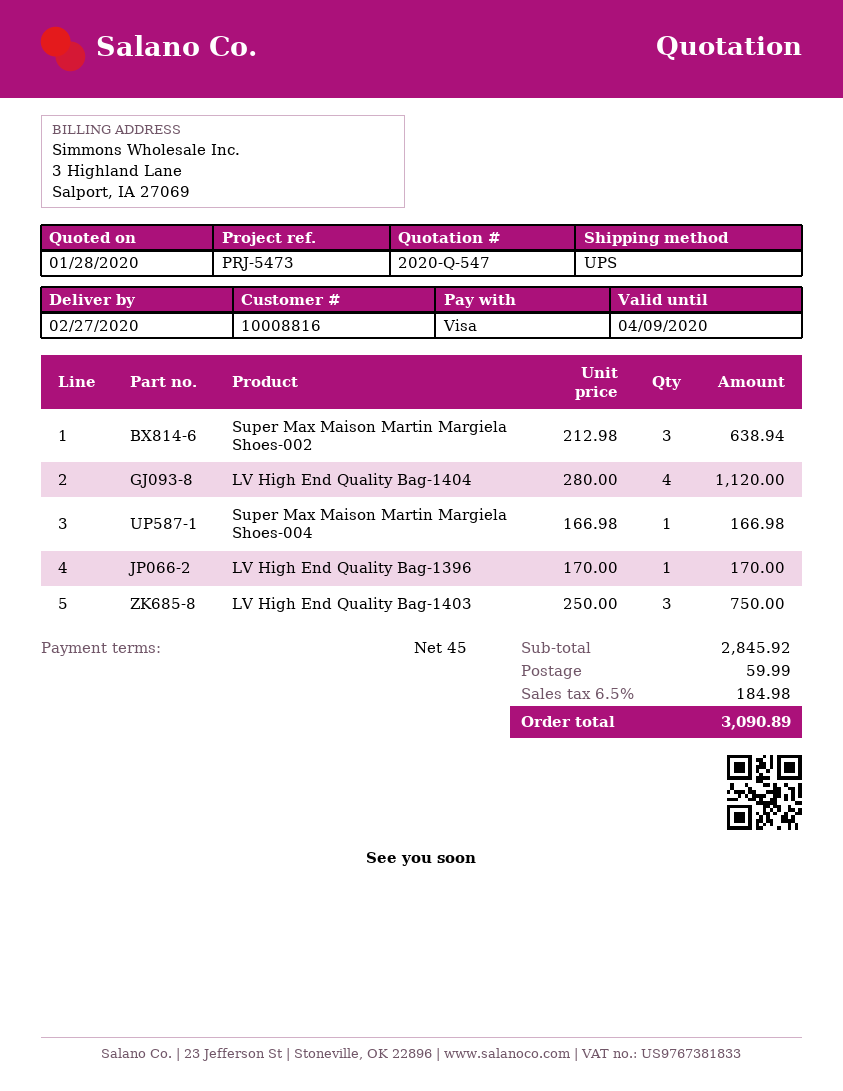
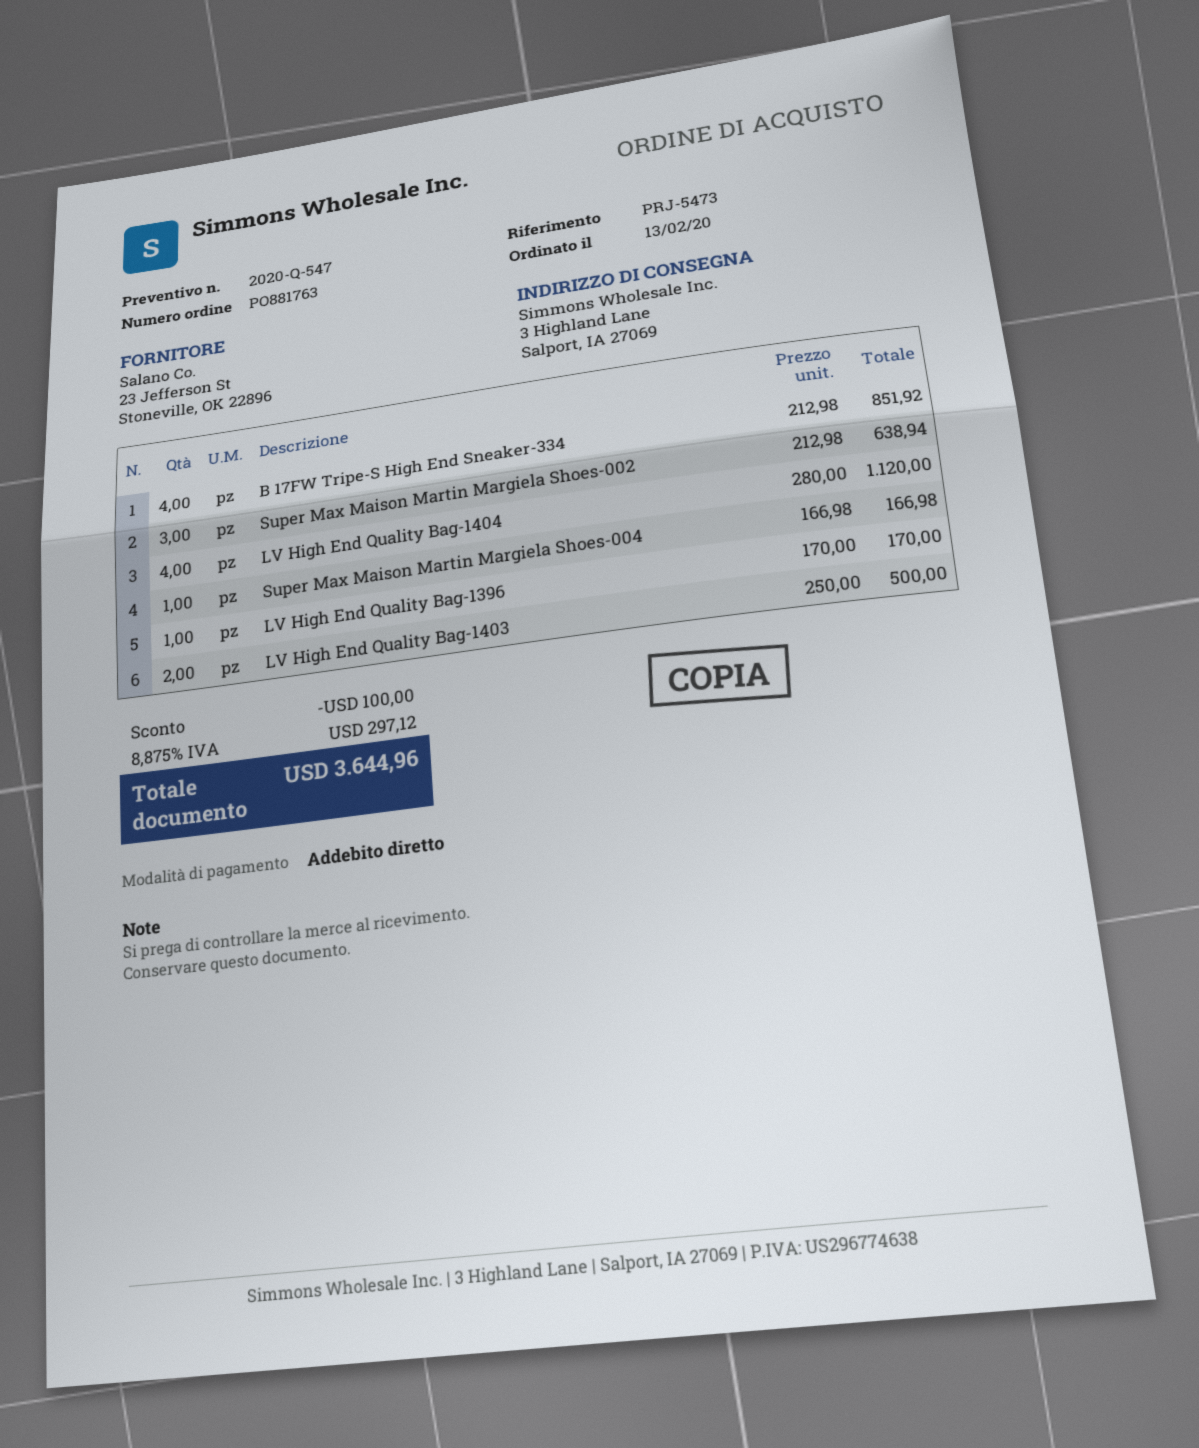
payment method: Visa -> direct debit
LV High End Quality Bag-1403: 3 x 250.00 = 750.00 -> 2 x 250.00 = 500.00
B 17FW Tripe-S High End Sneaker-334: none -> 4 x 212.98 = 851.92
discount: none -> 100.00
shipping: 59.99 -> none
tax: 6.5% = 184.98 -> 8.875% = 297.12
total: 3090.89 -> 3644.96

